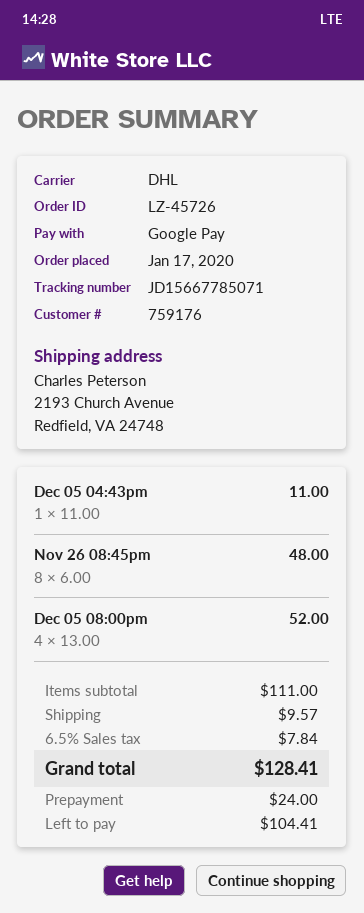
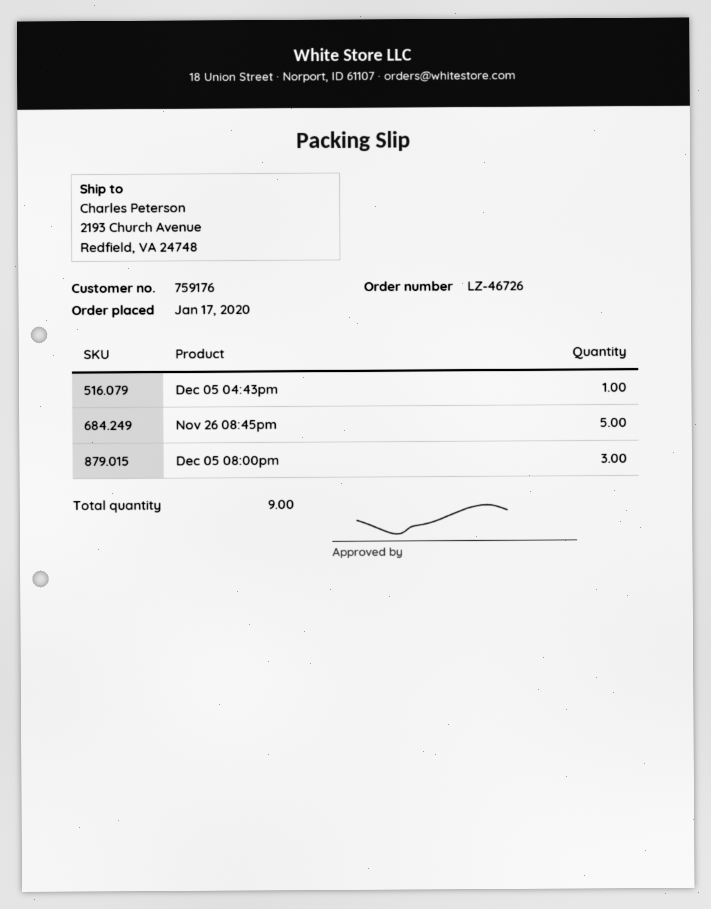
order number: LZ-45726 -> LZ-46726
Nov 26 08:45pm: 8 -> 5
Dec 05 08:00pm: 4 -> 3

